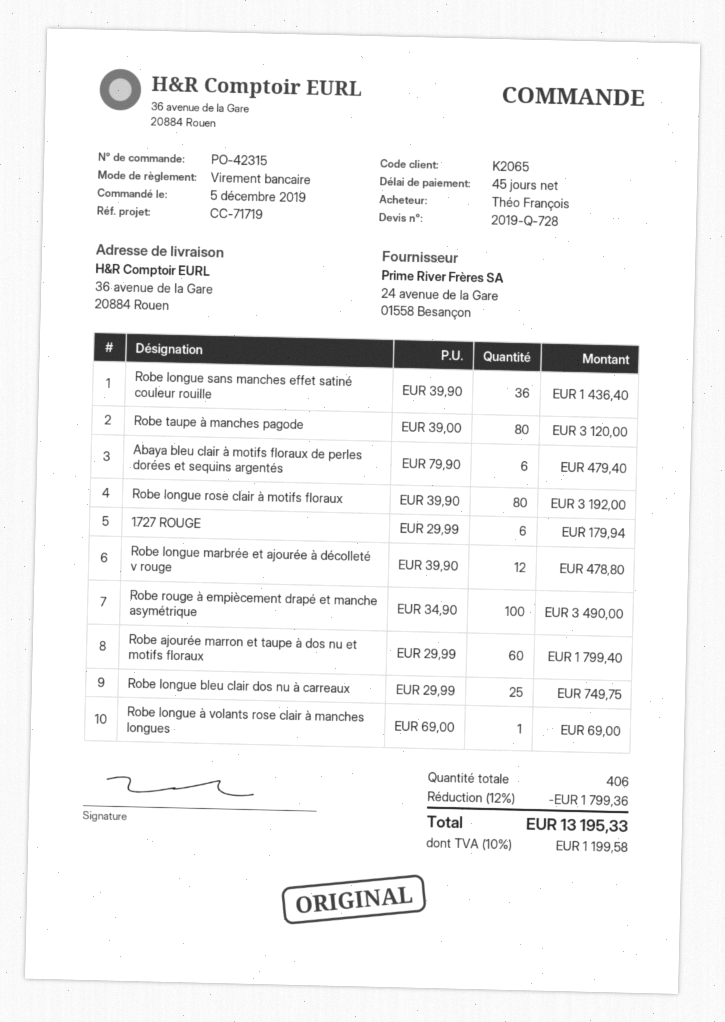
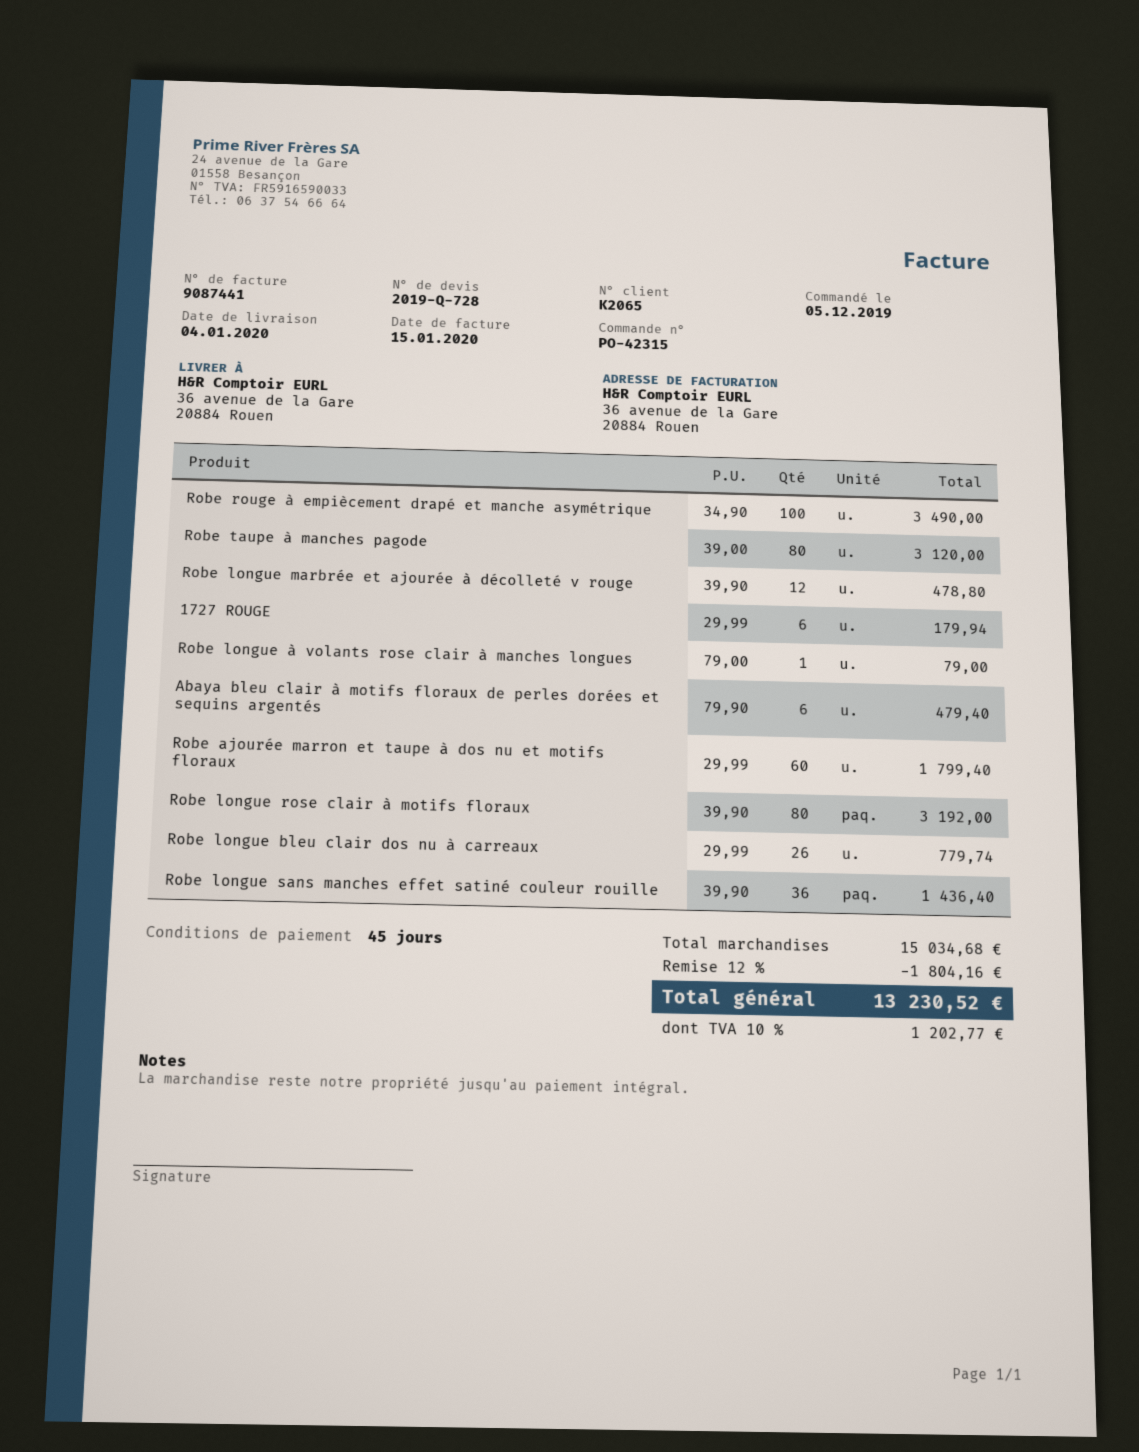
Robe longue bleu clair dos nu à carreaux: 25 x 29.99 = 749.75 -> 26 x 29.99 = 779.74
Robe longue à volants rose clair à manches longues: 1 x 69.00 = 69.00 -> 1 x 79.00 = 79.00
discount: 12% = 1799.36 -> 12% = 1804.16
tax: 10% = 1199.58 -> 10% = 1202.77
total: 13195.33 -> 13230.52

